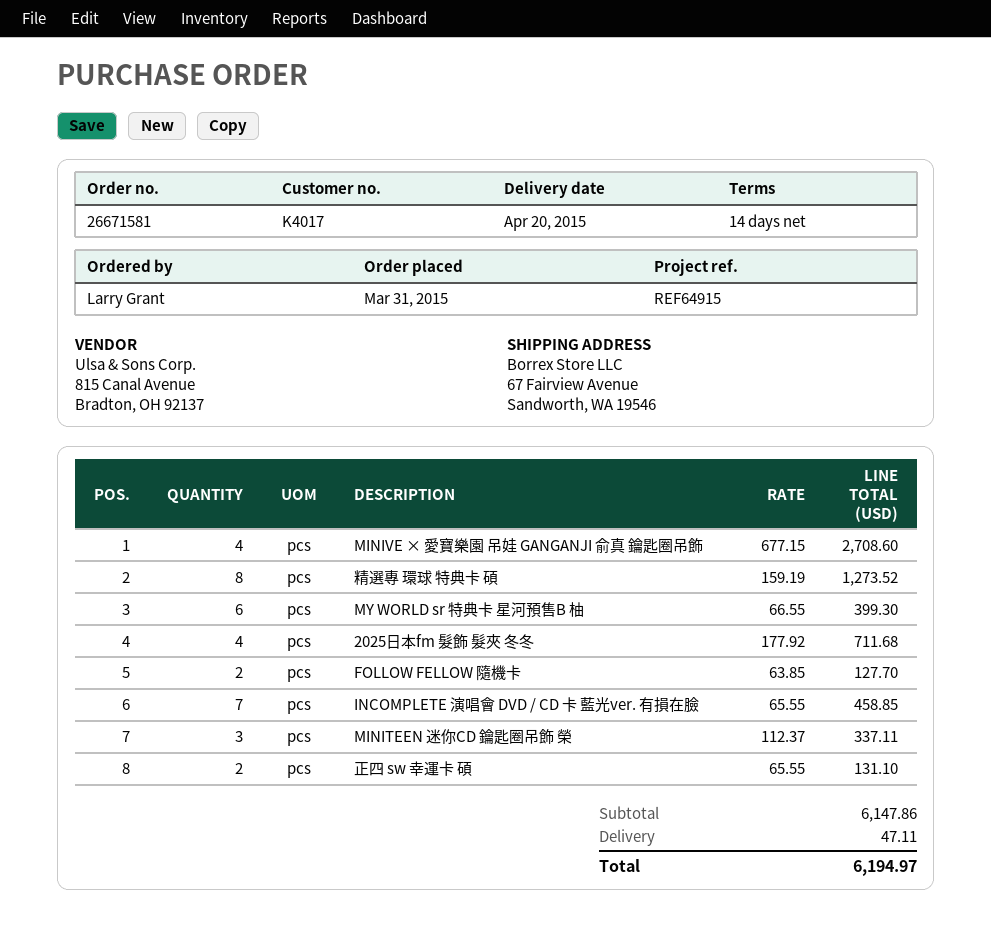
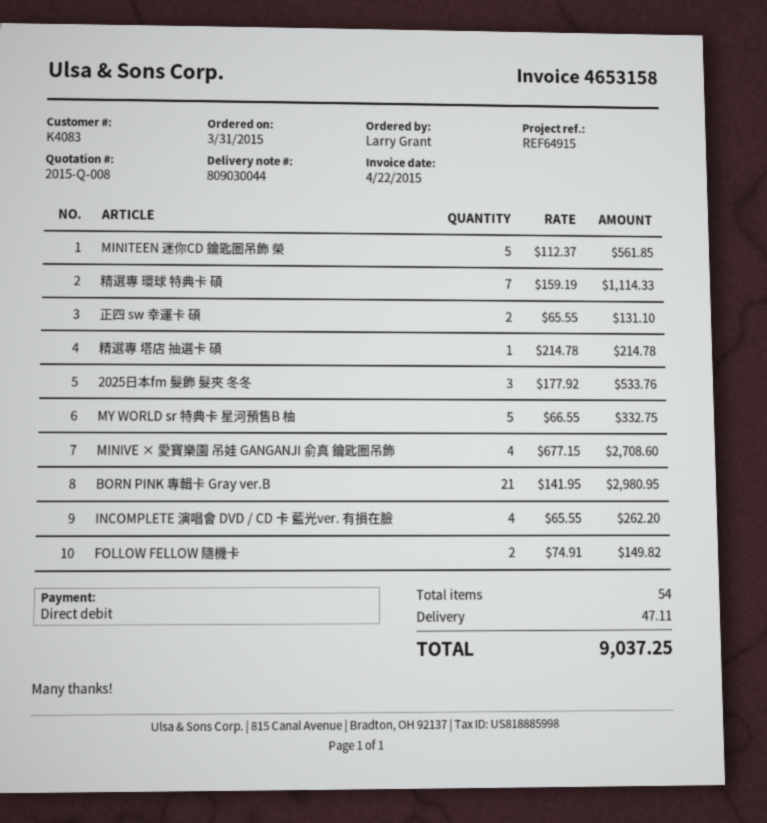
customer number: K4017 -> K4083
精選專 環球 特典卡 碩: 8 x 159.19 = 1273.52 -> 7 x 159.19 = 1114.33
MY WORLD sr 特典卡 星河預售B 柚: 6 x 66.55 = 399.30 -> 5 x 66.55 = 332.75
2025日本fm 髮飾 髮夾 冬冬: 4 x 177.92 = 711.68 -> 3 x 177.92 = 533.76
FOLLOW FELLOW 隨機卡: 2 x 63.85 = 127.70 -> 2 x 74.91 = 149.82
INCOMPLETE 演唱會 DVD / CD 卡 藍光ver. 有損在臉: 7 x 65.55 = 458.85 -> 4 x 65.55 = 262.20
MINITEEN 迷你CD 鑰匙圈吊飾 榮: 3 x 112.37 = 337.11 -> 5 x 112.37 = 561.85
精選專 塔店 抽選卡 碩: none -> 1 x 214.78 = 214.78
BORN PINK 專輯卡 Gray ver.B: none -> 21 x 141.95 = 2980.95
total: 6194.97 -> 9037.25

